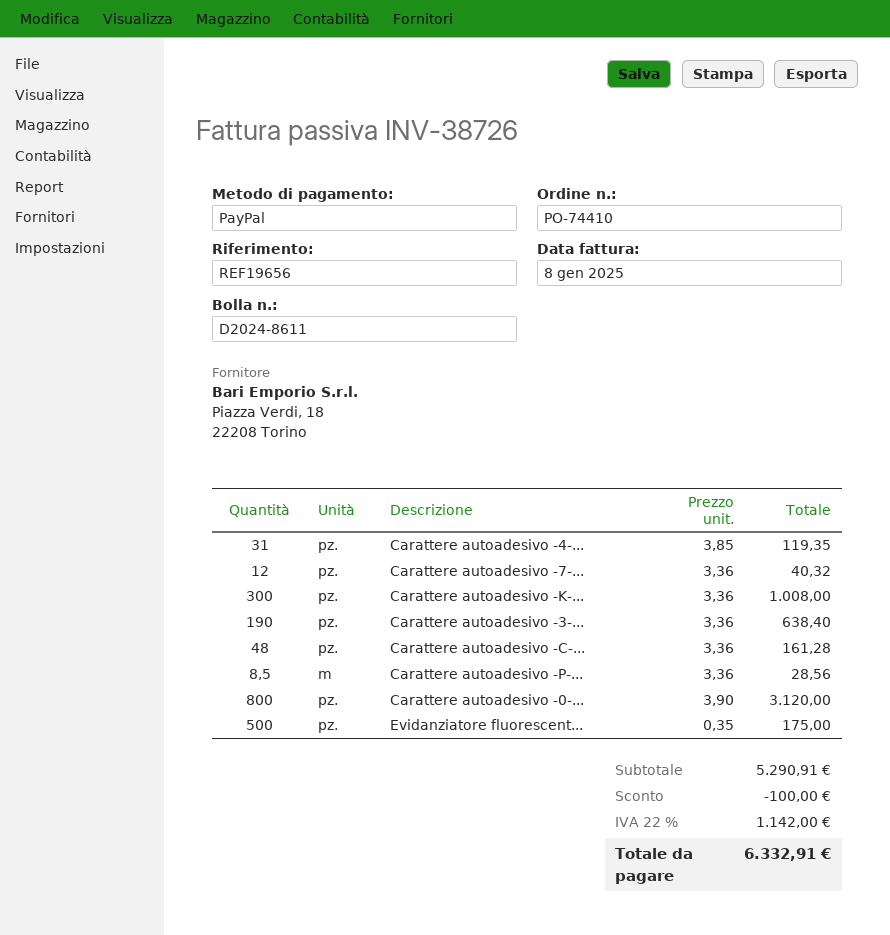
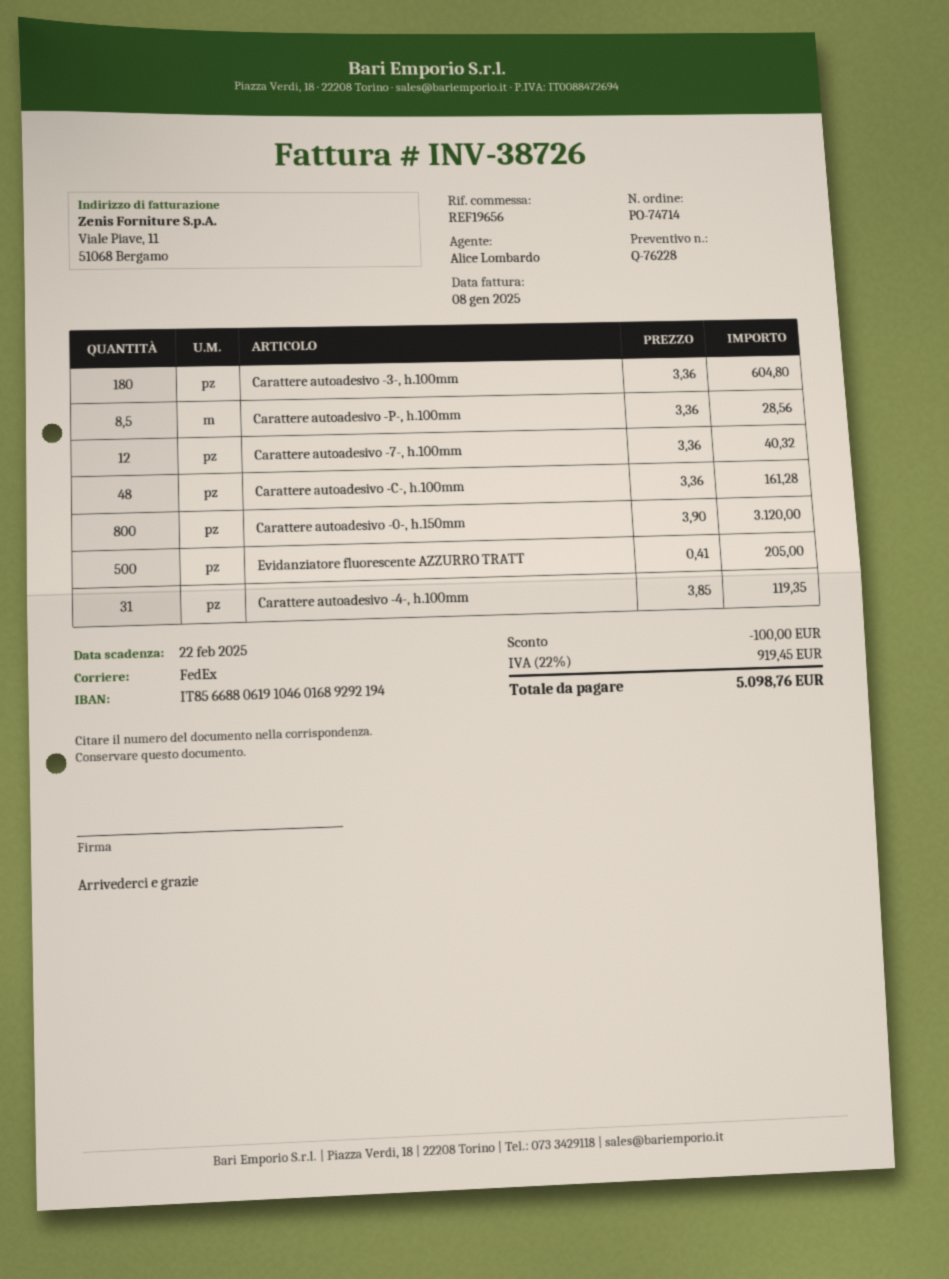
order number: PO-74410 -> PO-74714
Carattere autoadesivo -K-...: 300 x 3.36 = 1008.00 -> none
Carattere autoadesivo -3-...: 190 x 3.36 = 638.40 -> 180 x 3.36 = 604.80
Evidanziatore fluorescent...: 500 x 0.35 = 175.00 -> 500 x 0.41 = 205.00
tax: 22% = 1142.00 -> 22% = 919.45
total: 6332.91 -> 5098.76

